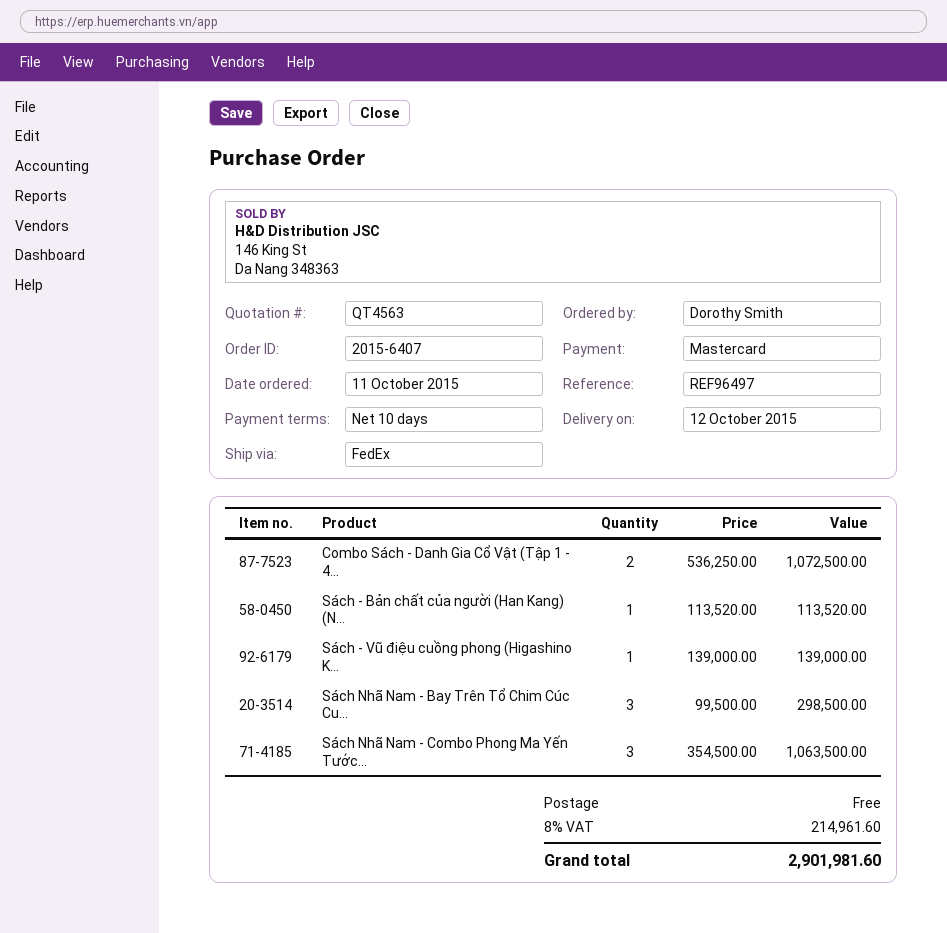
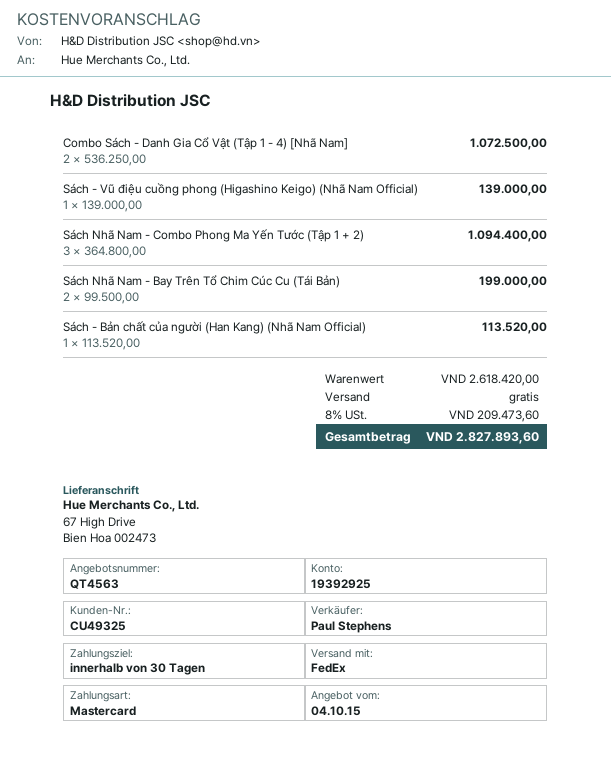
payment terms: 10 days -> 30 days
Sách Nhã Nam - Bay Trên Tổ Chim Cúc Cu...: 3 x 99500.00 = 298500.00 -> 2 x 99500.00 = 199000.00
Sách Nhã Nam - Combo Phong Ma Yến Tước...: 3 x 354500.00 = 1063500.00 -> 3 x 364800.00 = 1094400.00
tax: 8% = 214961.60 -> 8% = 209473.60
total: 2901981.60 -> 2827893.60

